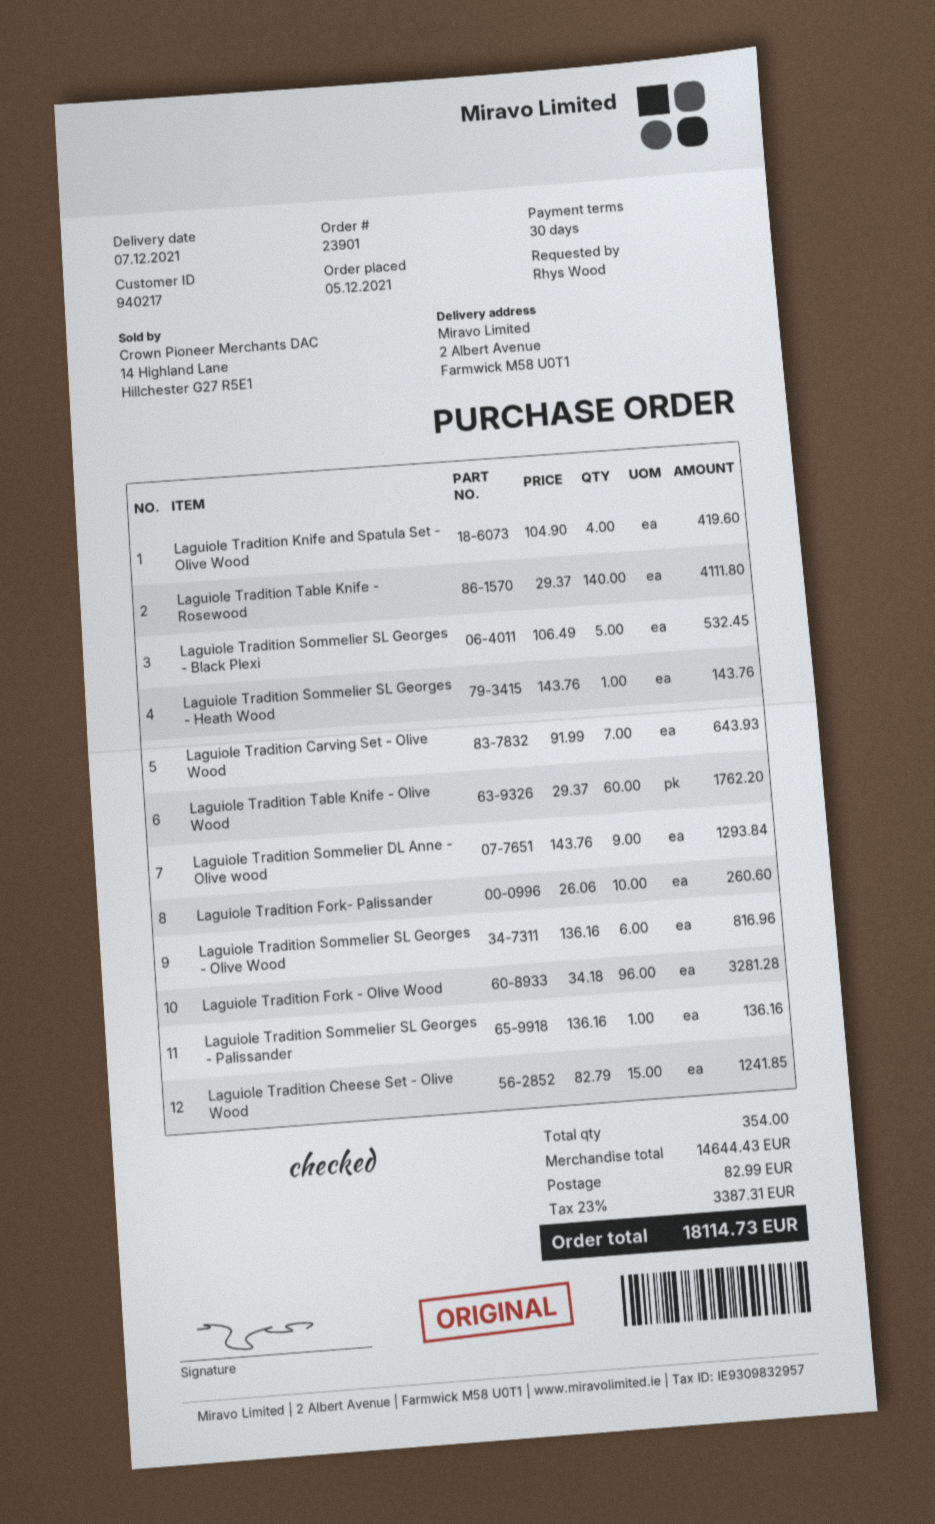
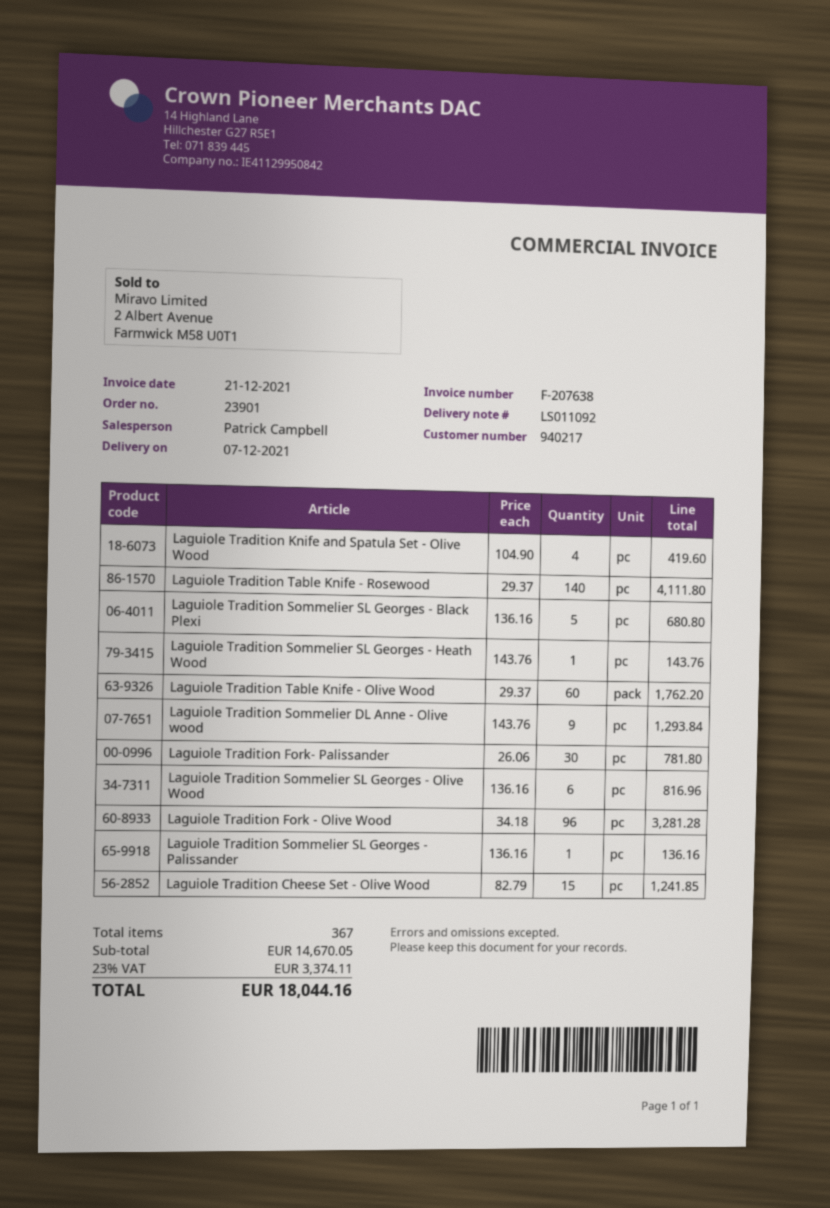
Laguiole Tradition Sommelier SL Georges - Black Plexi: 5 x 106.49 = 532.45 -> 5 x 136.16 = 680.80
Laguiole Tradition Carving Set - Olive Wood: 7 x 91.99 = 643.93 -> none
Laguiole Tradition Fork- Palissander: 10 x 26.06 = 260.60 -> 30 x 26.06 = 781.80
total quantity: 354 -> 367
subtotal: 14644.43 -> 14670.05
shipping: 82.99 -> none
tax: 23% = 3387.31 -> 23% = 3374.11
total: 18114.73 -> 18044.16

